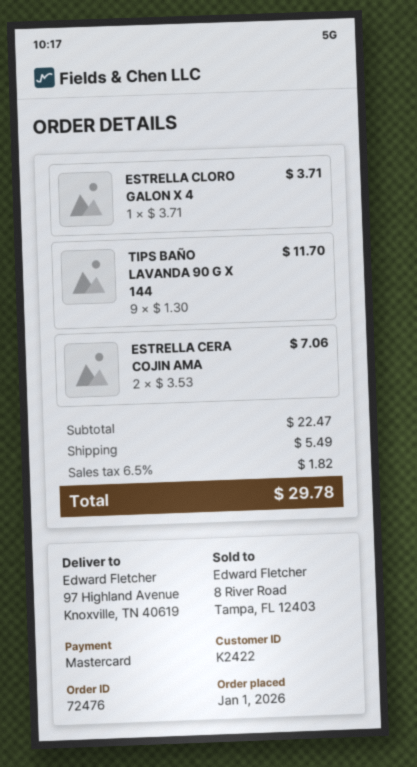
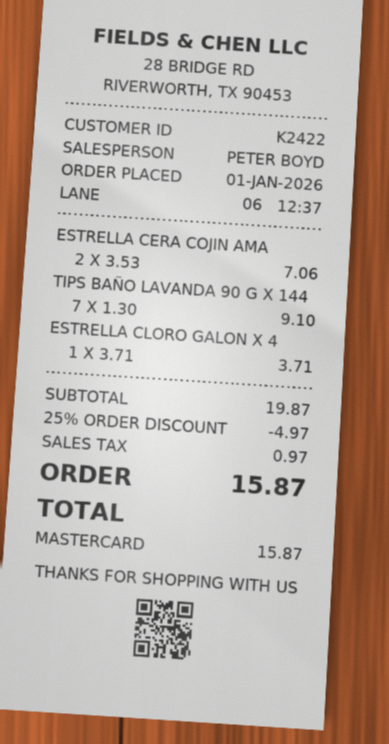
TIPS BAÑO LAVANDA 90 G X 144: 9 x 1.30 = 11.70 -> 7 x 1.30 = 9.10
subtotal: 22.47 -> 19.87
discount: none -> 25% = 4.97
shipping: 5.49 -> none
tax: 1.82 -> 0.97
total: 29.78 -> 15.87

